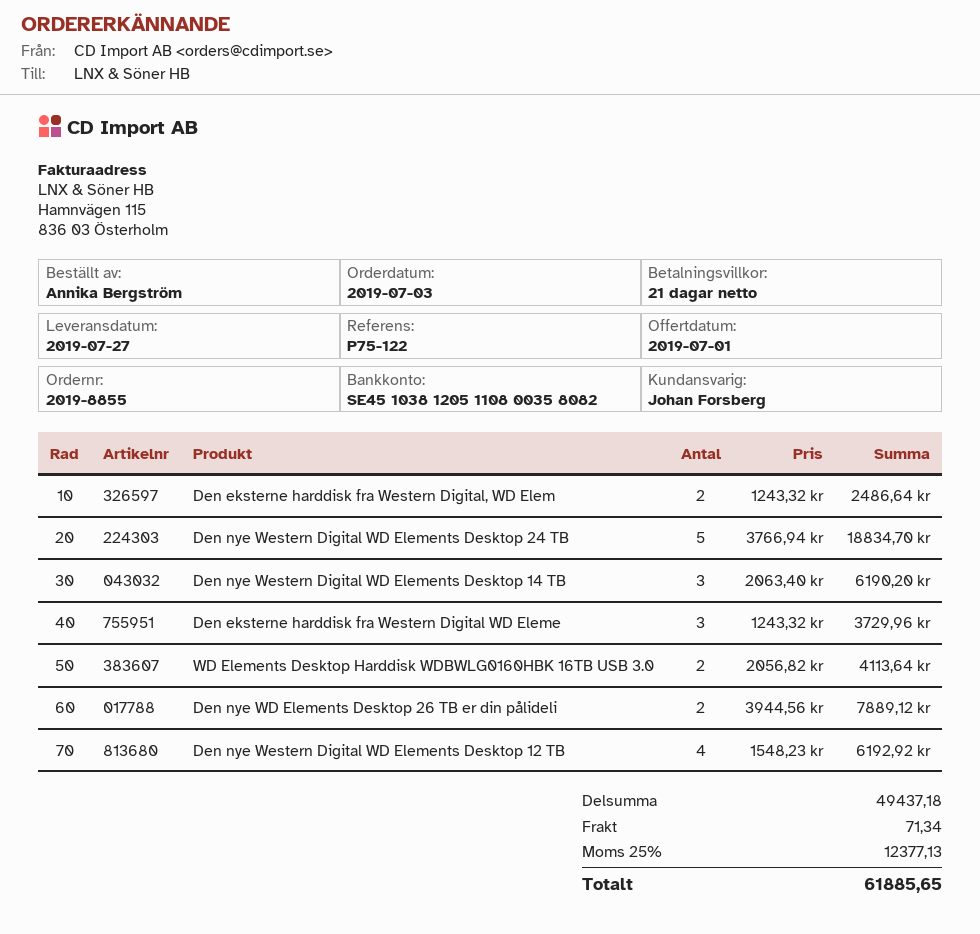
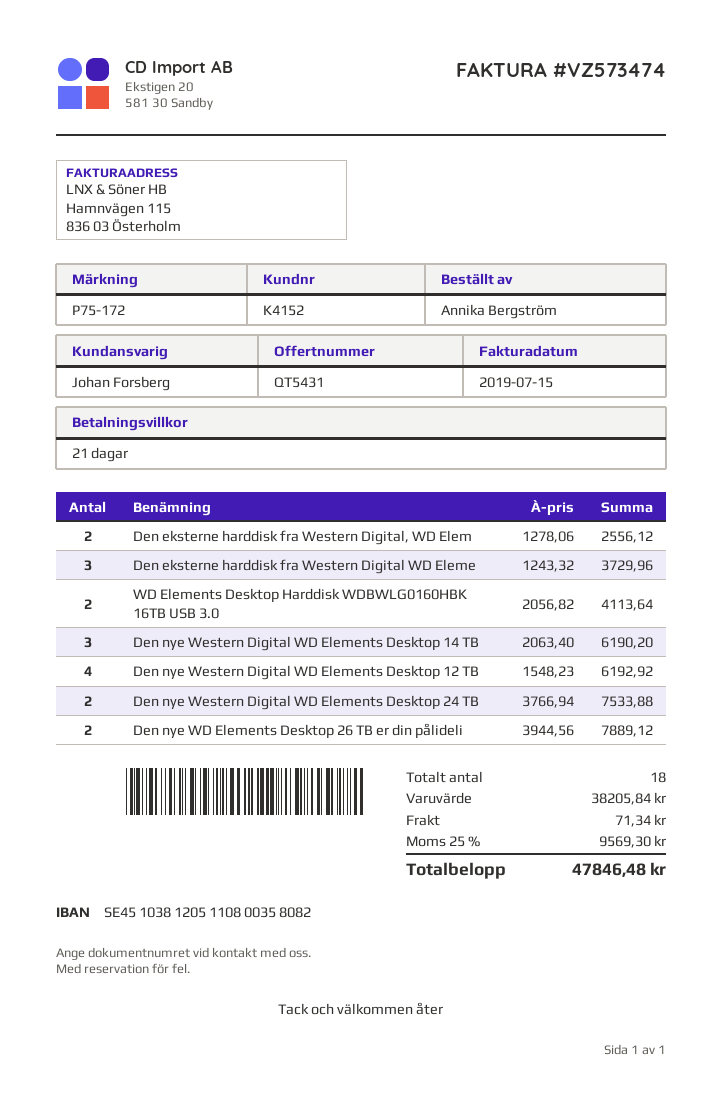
reference: P75-122 -> P75-172
Den eksterne harddisk fra Western Digital, WD Elem: 2 x 1243.32 = 2486.64 -> 2 x 1278.06 = 2556.12
Den nye Western Digital WD Elements Desktop 24 TB: 5 x 3766.94 = 18834.70 -> 2 x 3766.94 = 7533.88
subtotal: 49437.18 -> 38205.84
tax: 25% = 12377.13 -> 25% = 9569.30
total: 61885.65 -> 47846.48

